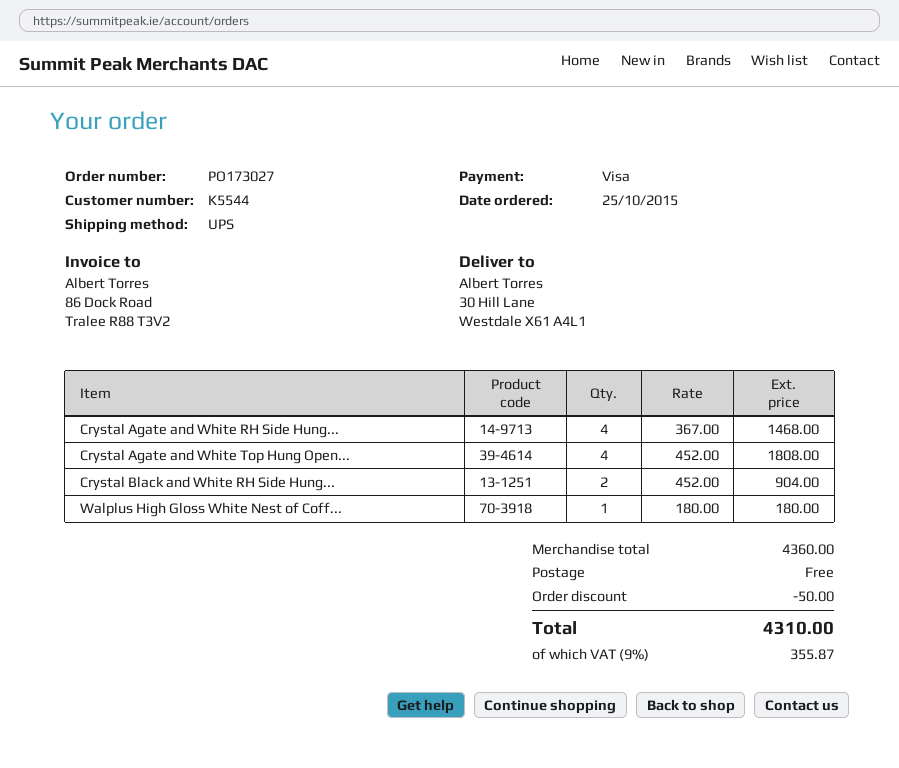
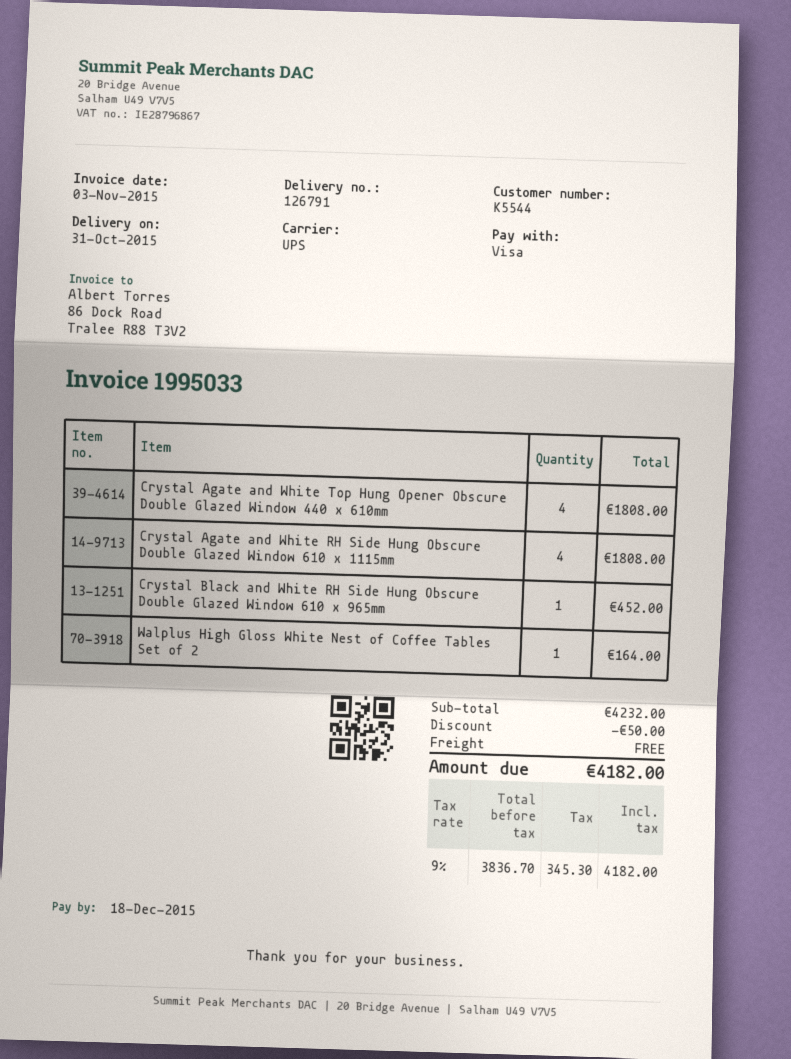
Crystal Agate and White RH Side Hung...: 4 for 1468.00 -> 4 for 1808.00
Crystal Black and White RH Side Hung...: 2 for 904.00 -> 1 for 452.00
Walplus High Gloss White Nest of Coff...: 1 for 180.00 -> 1 for 164.00
subtotal: 4360.00 -> 4232.00
tax: 9% = 355.87 -> 9% = 345.30
total: 4310.00 -> 4182.00

